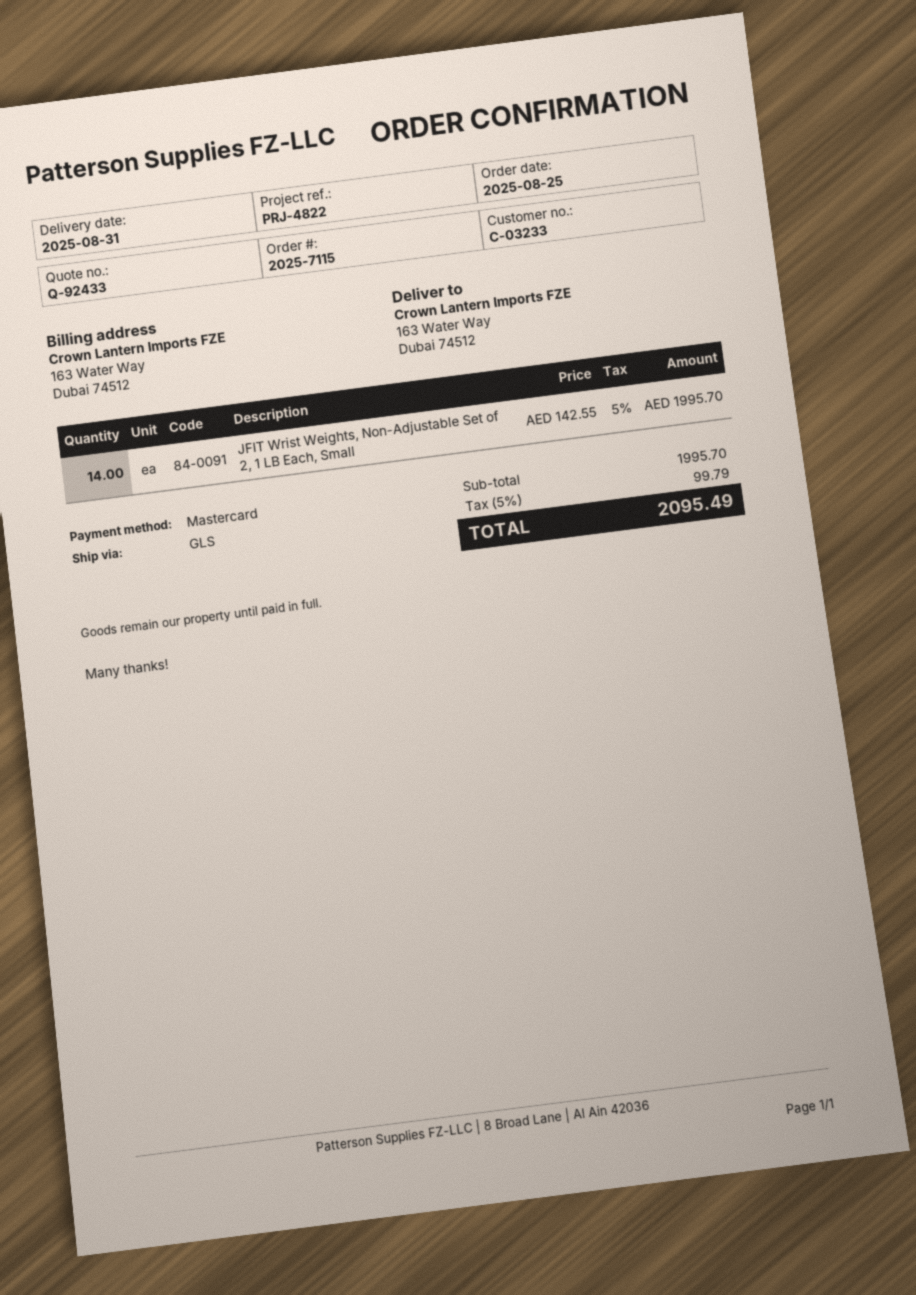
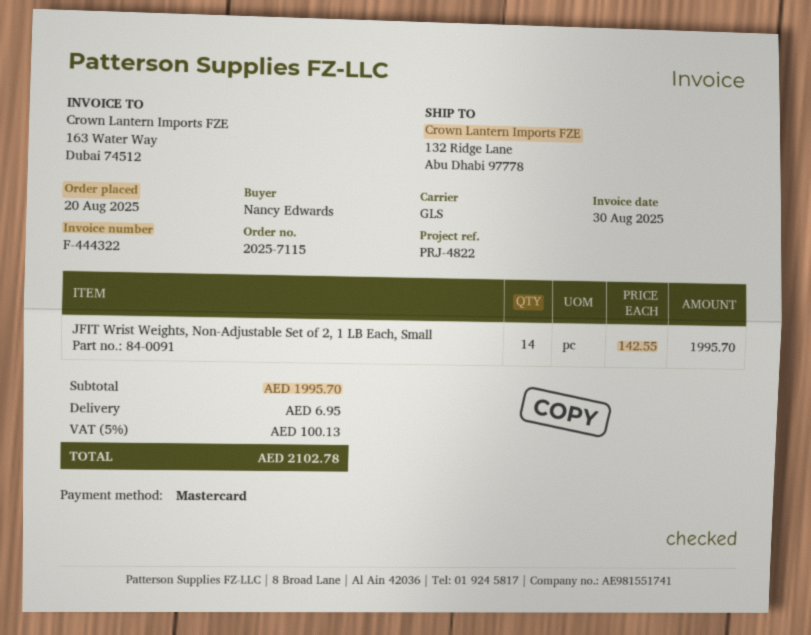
order date: 2025-08-25 -> 2025-08-20
ship to: 163 Water Way, Dubai 74512 -> 132 Ridge Lane, Abu Dhabi 97778
shipping: none -> 6.95
tax: 5% = 99.79 -> 5% = 100.13
total: 2095.49 -> 2102.78

